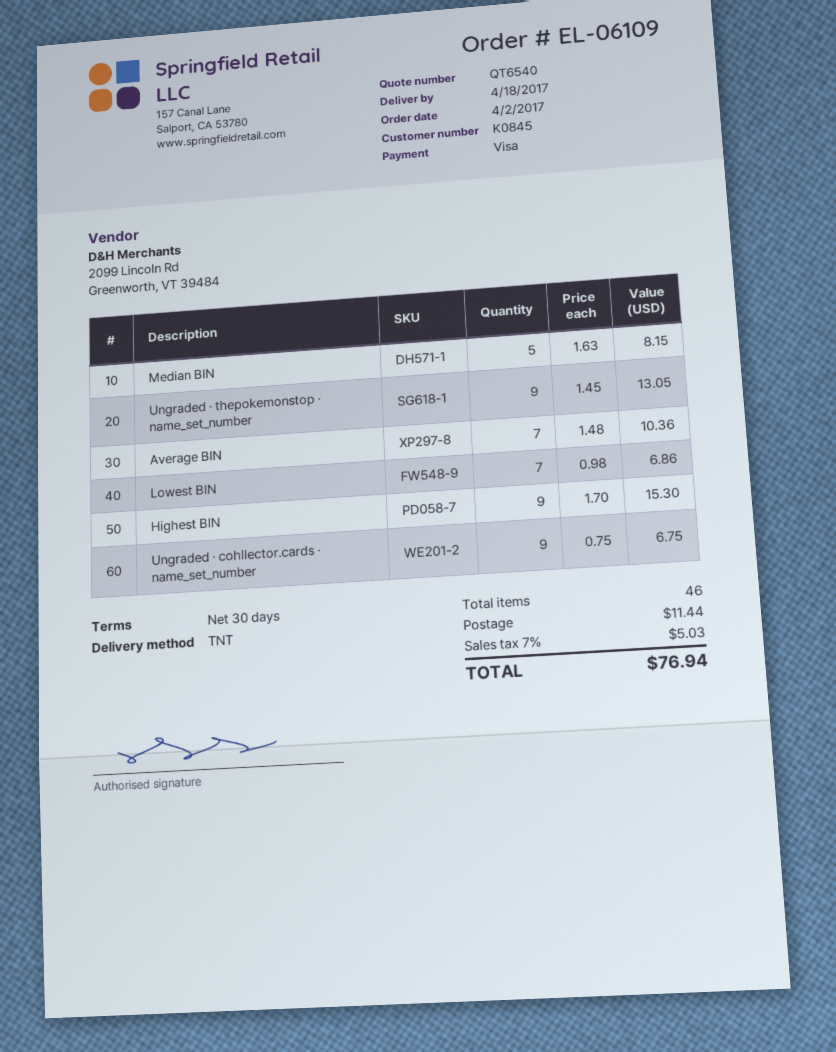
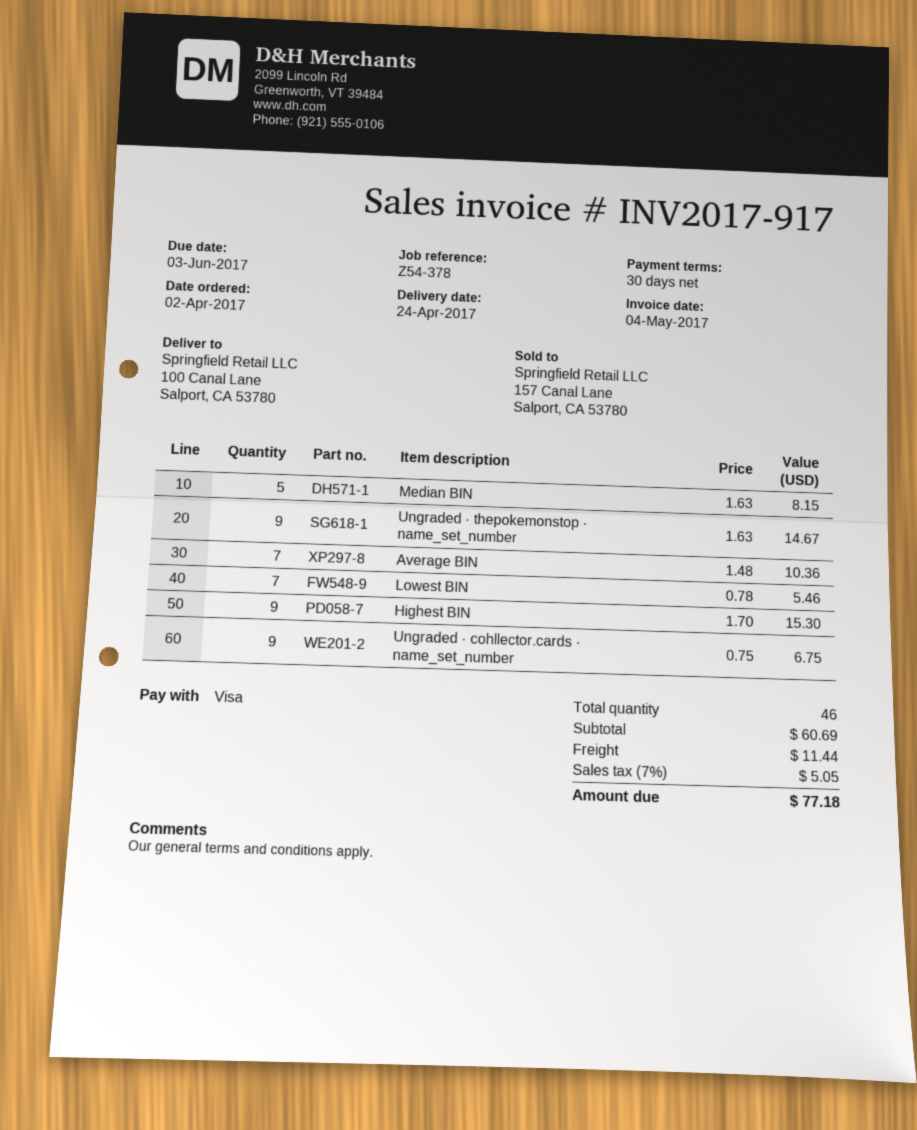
delivery date: 2017-04-18 -> 2017-04-24
Ungraded · thepokemonstop · name_set_number: 9 x 1.45 = 13.05 -> 9 x 1.63 = 14.67
Lowest BIN: 7 x 0.98 = 6.86 -> 7 x 0.78 = 5.46
tax: 7% = 5.03 -> 7% = 5.05
total: 76.94 -> 77.18

